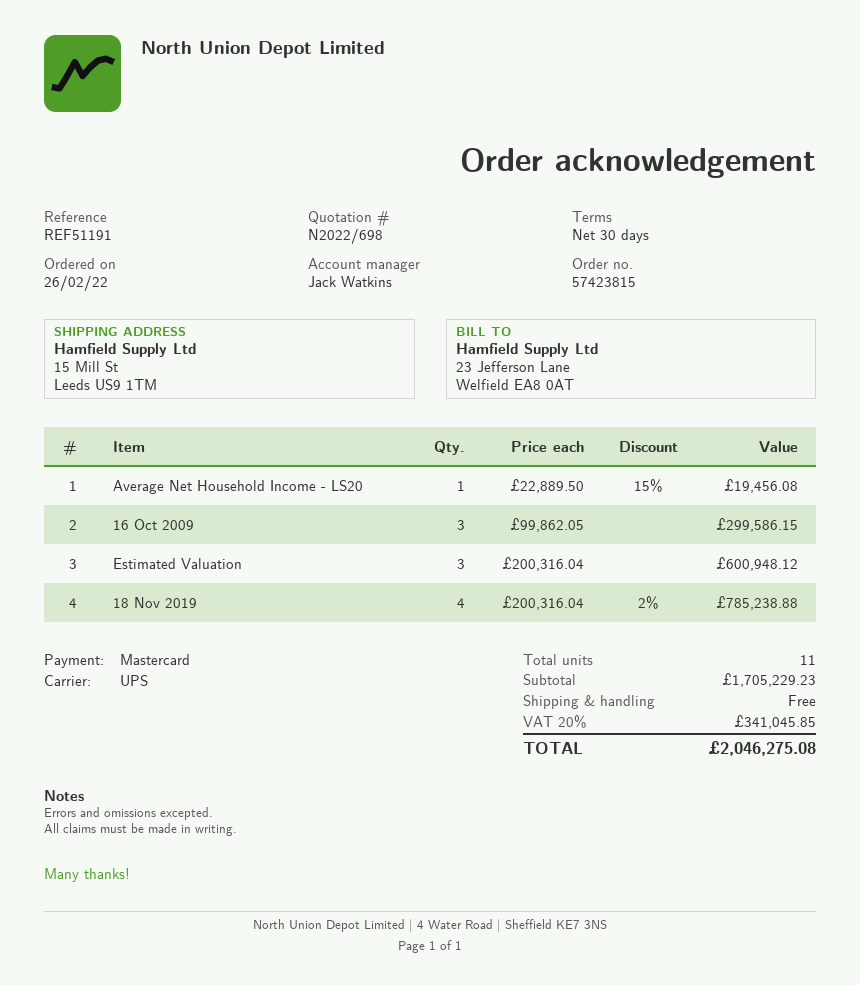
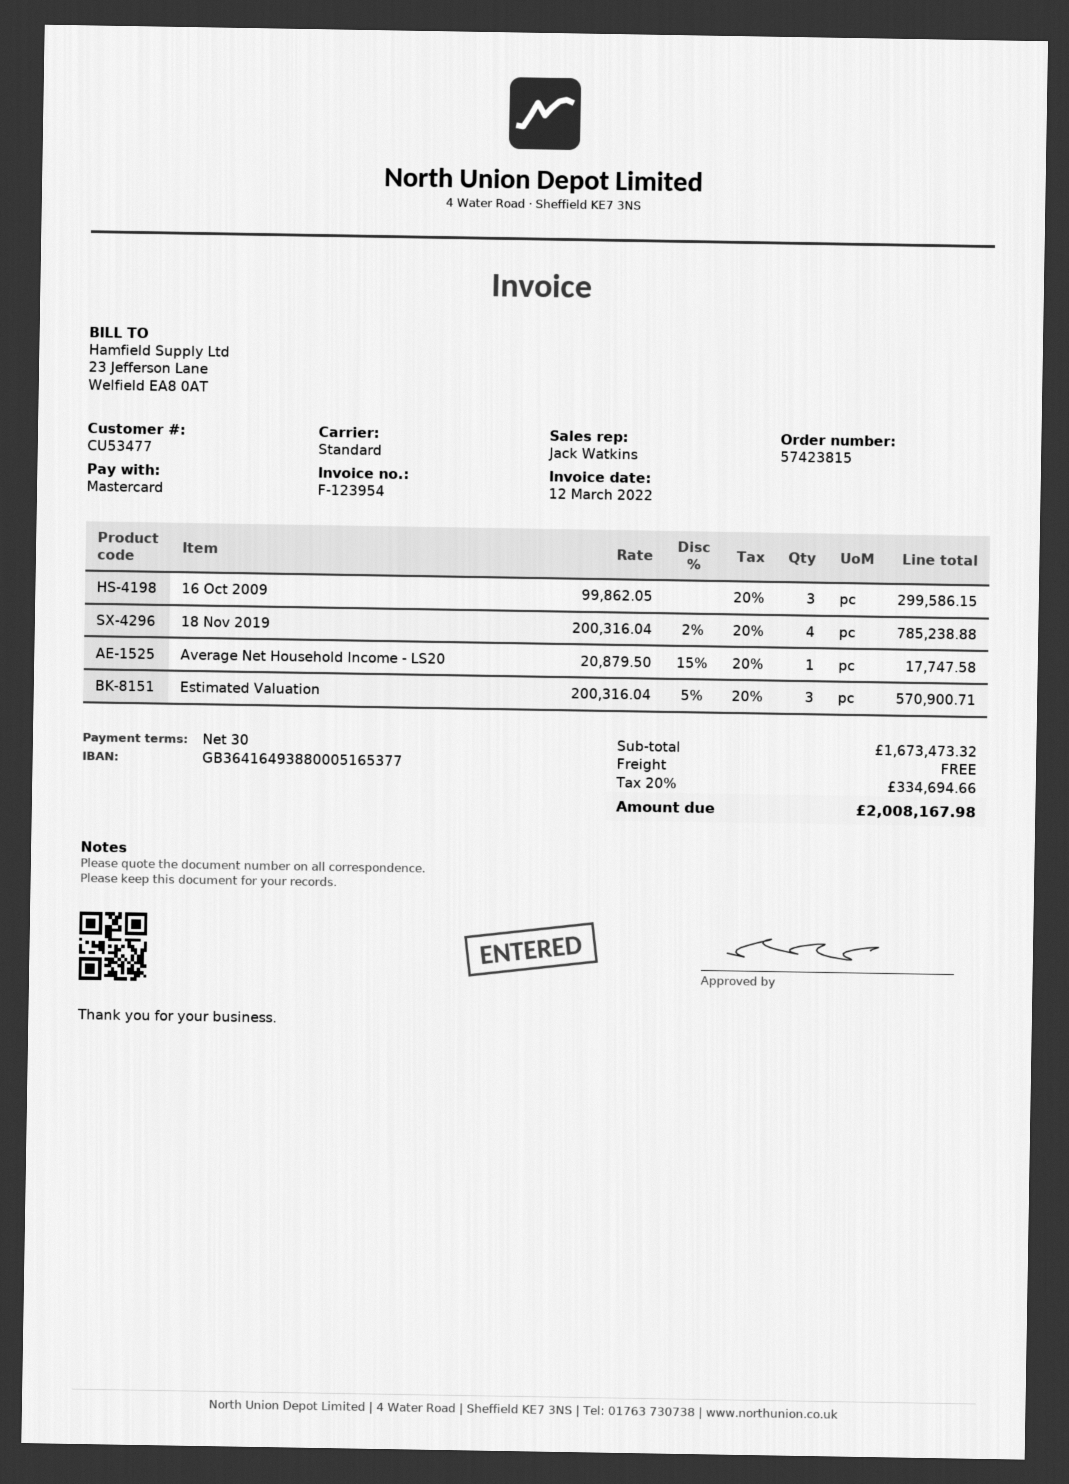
shipping method: UPS -> standard
Average Net Household Income - LS20: 1 x 22889.50 - 15% = 19456.08 -> 1 x 20879.50 - 15% = 17747.58
Estimated Valuation: 3 x 200316.04 = 600948.12 -> 3 x 200316.04 - 5% = 570900.71
subtotal: 1705229.23 -> 1673473.32
tax: 20% = 341045.85 -> 20% = 334694.66
total: 2046275.08 -> 2008167.98

